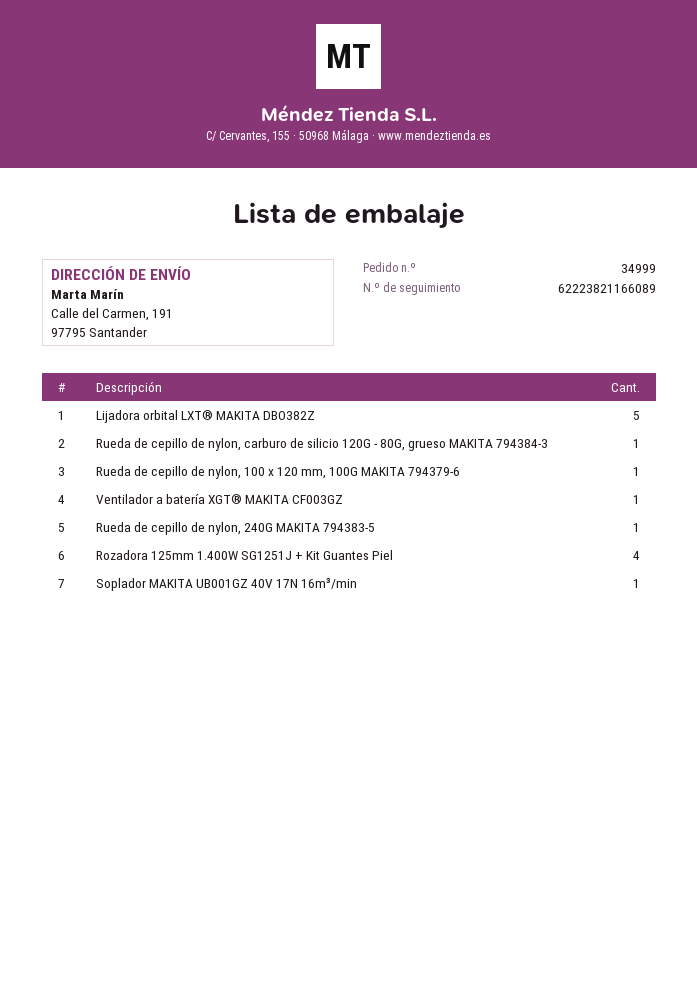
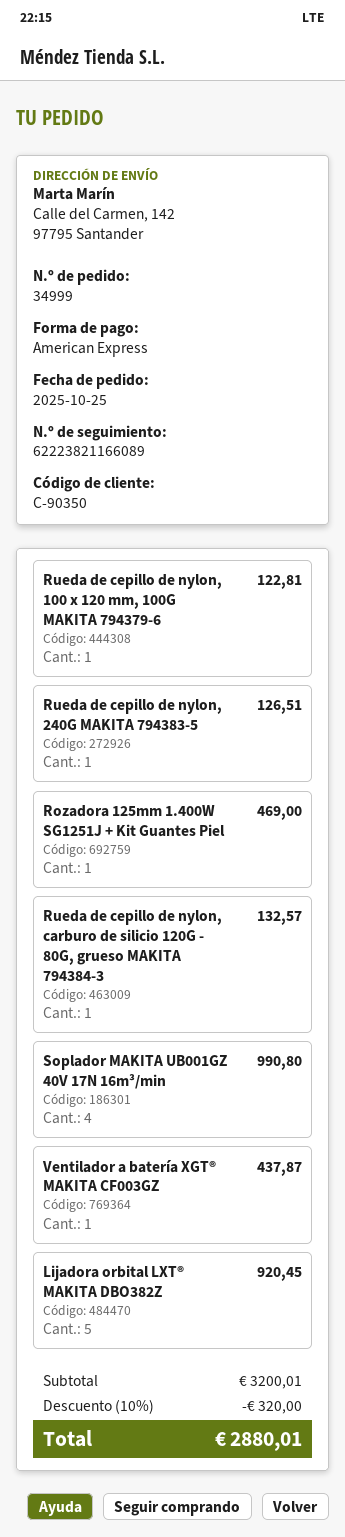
ship to: Calle del Carmen, 191, 97795 Santander -> Calle del Carmen, 142, 97795 Santander
Rozadora 125mm 1.400W SG1251J + Kit Guantes Piel: 4 -> 1
Soplador MAKITA UB001GZ 40V 17N 16m³/min: 1 -> 4

